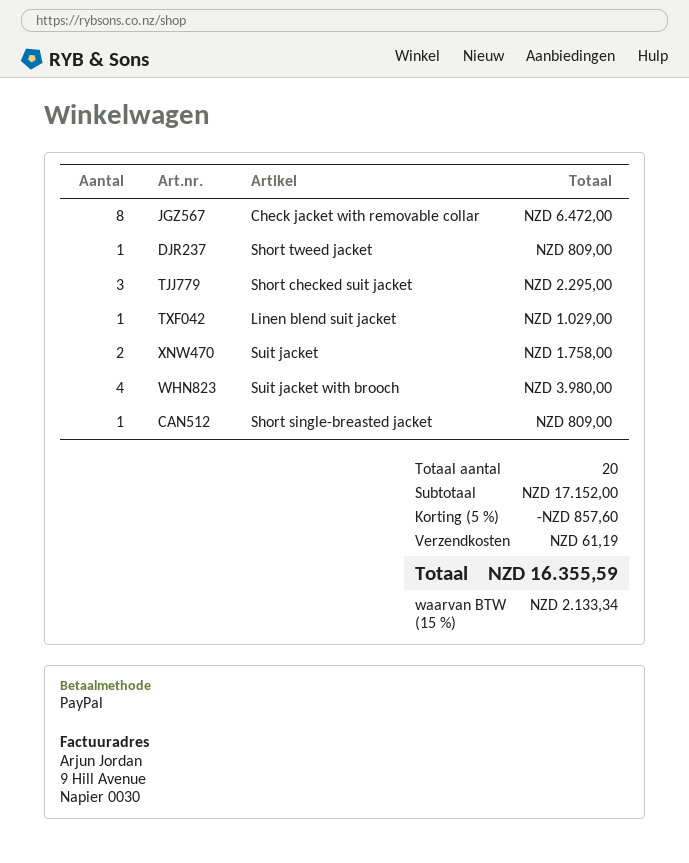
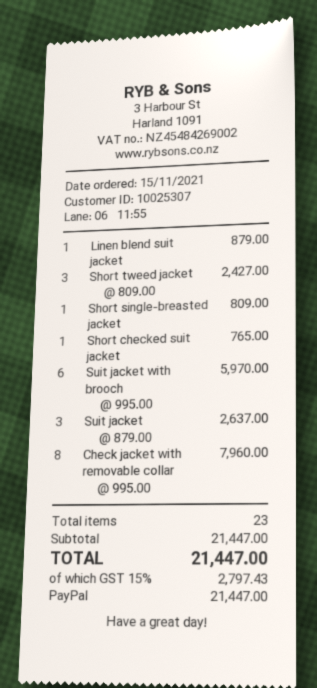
Check jacket with removable collar: 8 for 6472.00 -> 8 for 7960.00
Short tweed jacket: 1 for 809.00 -> 3 for 2427.00
Short checked suit jacket: 3 for 2295.00 -> 1 for 765.00
Linen blend suit jacket: 1 for 1029.00 -> 1 for 879.00
Suit jacket: 2 for 1758.00 -> 3 for 2637.00
Suit jacket with brooch: 4 for 3980.00 -> 6 for 5970.00
total quantity: 20 -> 23
subtotal: 17152.00 -> 21447.00
discount: 5% = 857.60 -> none
shipping: 61.19 -> none
tax: 15% = 2133.34 -> 15% = 2797.43
total: 16355.59 -> 21447.00

